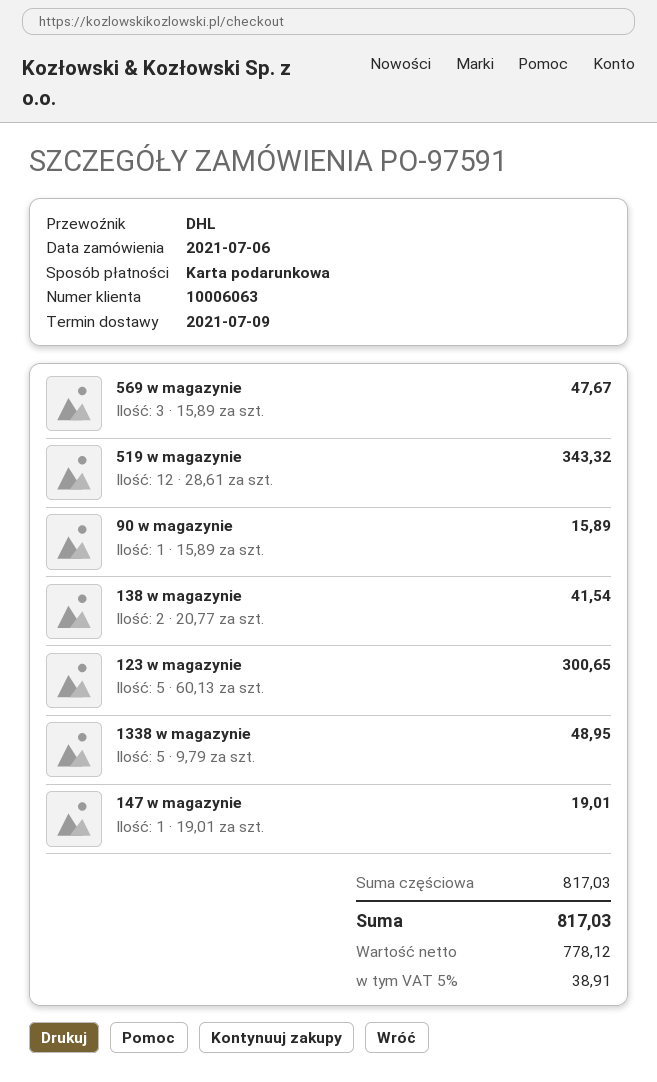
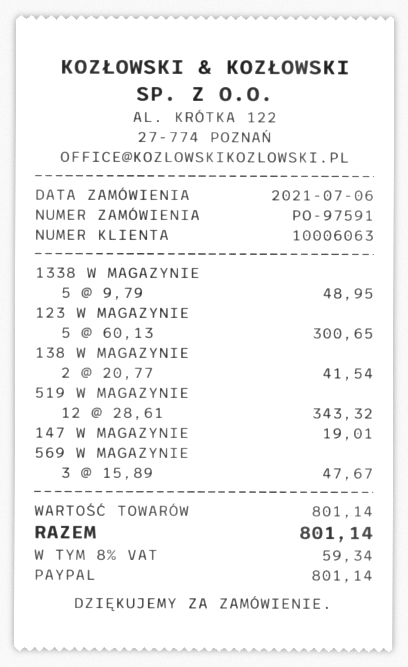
payment method: gift card -> PayPal
90 w magazynie: 1 x 15.89 = 15.89 -> none
subtotal: 817.03 -> 801.14
tax: 5% = 38.91 -> 8% = 59.34
total: 817.03 -> 801.14

